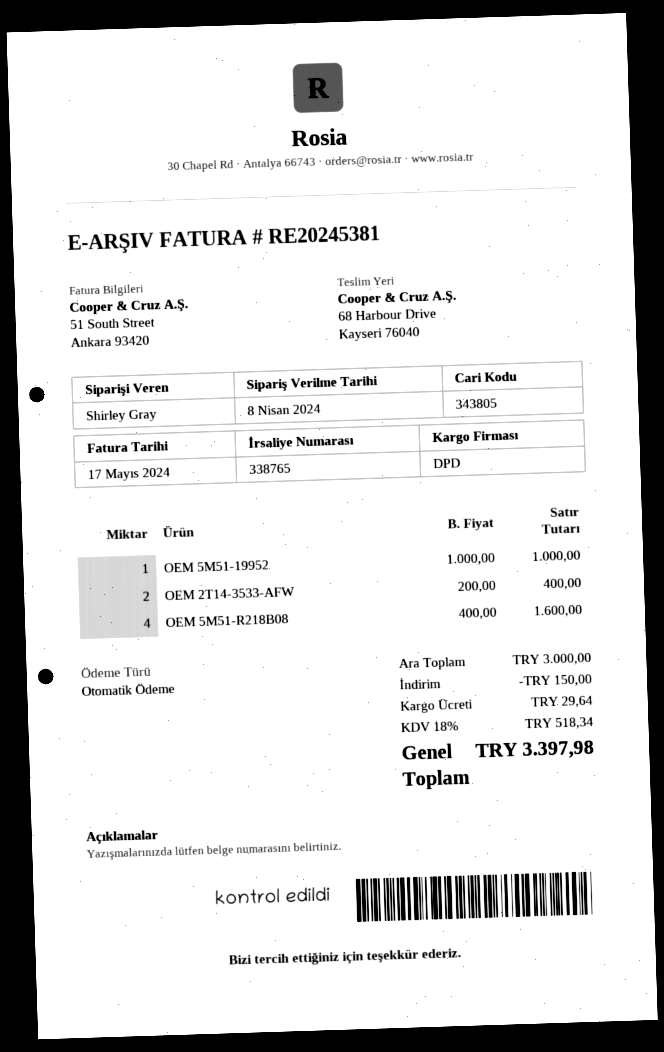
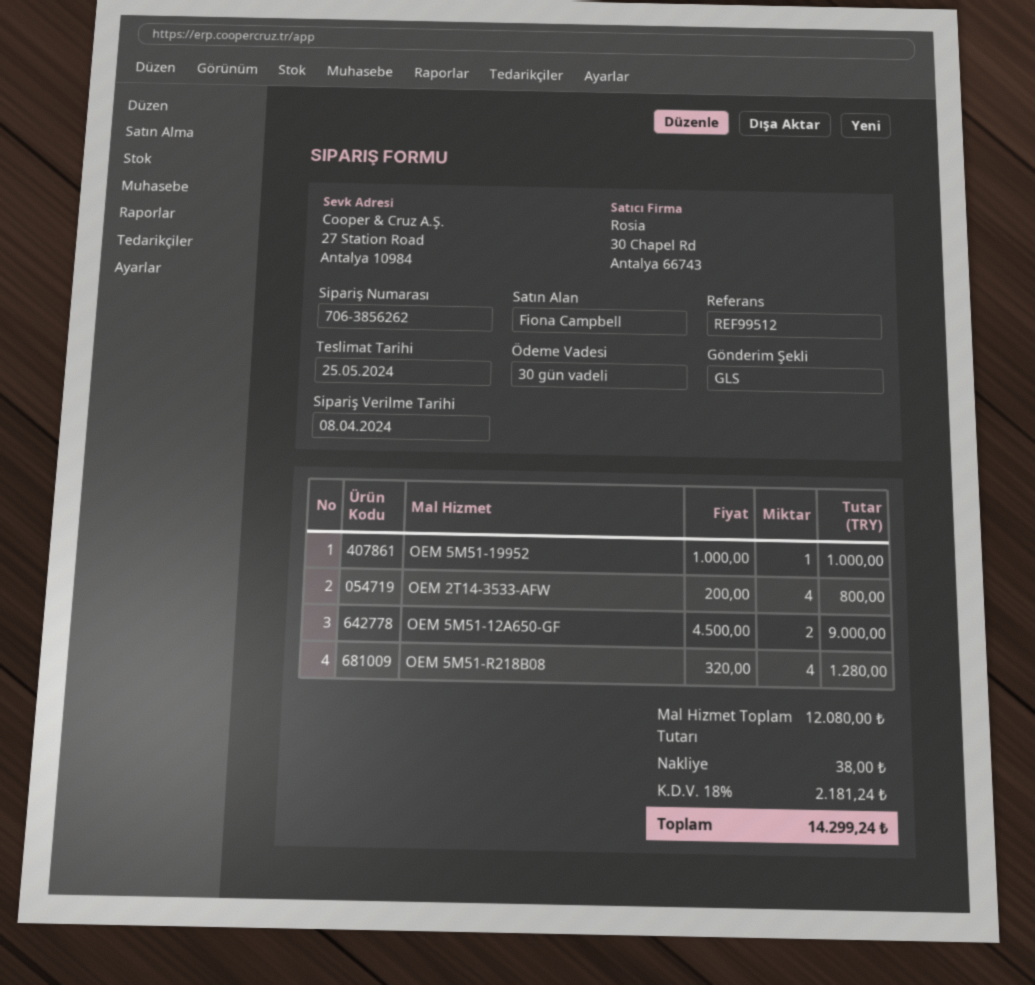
ordered by: Shirley Gray -> Fiona Campbell
shipping method: DPD -> GLS
ship to: 68 Harbour Drive, Kayseri 76040 -> 27 Station Road, Antalya 10984
OEM 2T14-3533-AFW: 2 x 200.00 = 400.00 -> 4 x 200.00 = 800.00
OEM 5M51-R218B08: 4 x 400.00 = 1600.00 -> 4 x 320.00 = 1280.00
OEM 5M51-12A650-GF: none -> 2 x 4500.00 = 9000.00
subtotal: 3000.00 -> 12080.00
discount: 150.00 -> none
shipping: 29.64 -> 38.00
tax: 18% = 518.34 -> 18% = 2181.24
total: 3397.98 -> 14299.24

